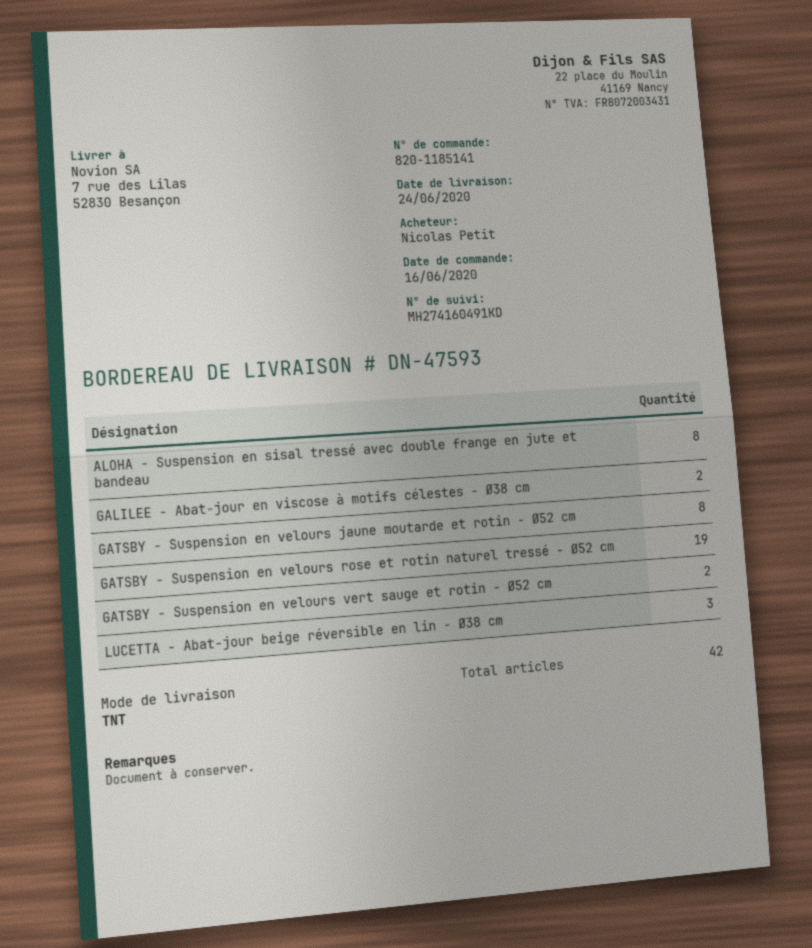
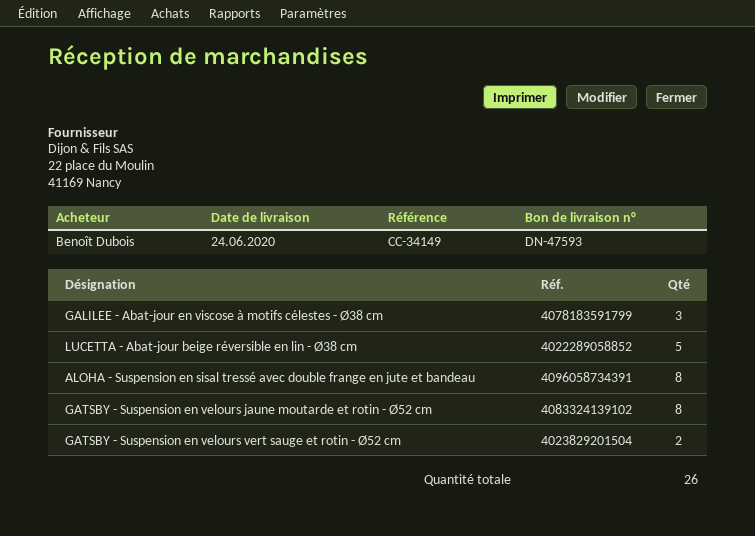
ordered by: Nicolas Petit -> Benoît Dubois
GALILEE - Abat-jour en viscose à motifs célestes - Ø38 cm: 2 -> 3
GATSBY - Suspension en velours rose et rotin naturel tressé - Ø52 cm: 19 -> none
LUCETTA - Abat-jour beige réversible en lin - Ø38 cm: 3 -> 5
total quantity: 42 -> 26

